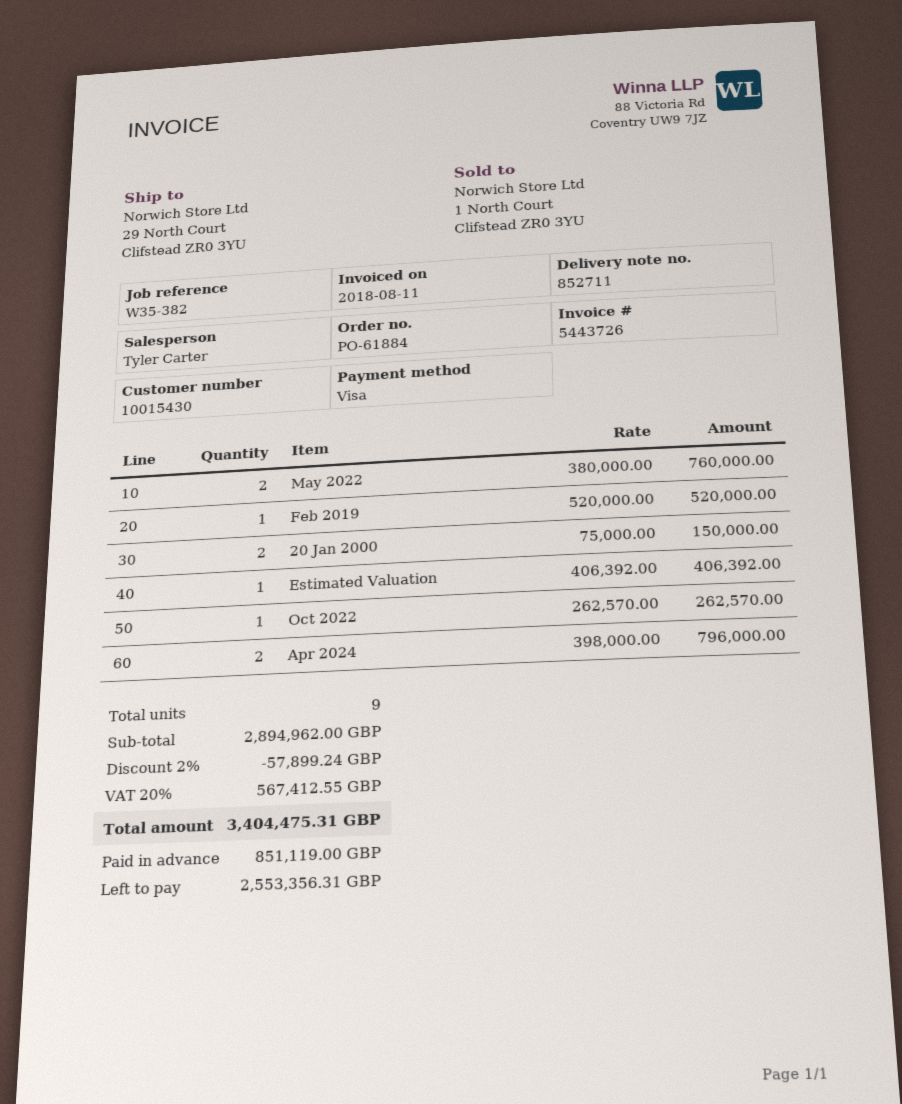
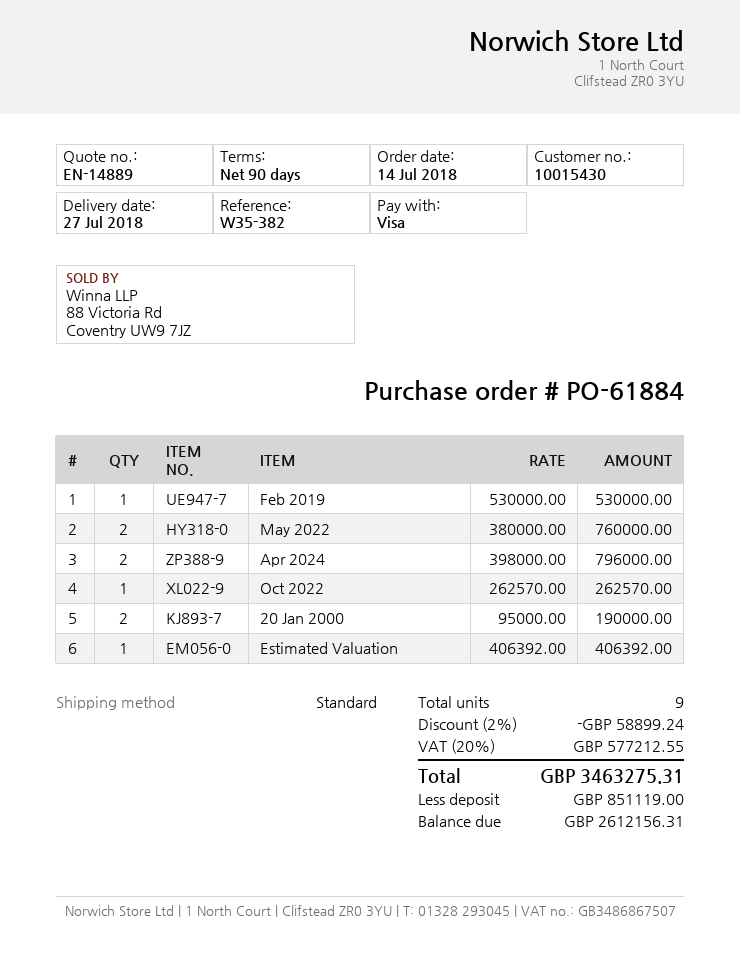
Feb 2019: 1 x 520000.00 = 520000.00 -> 1 x 530000.00 = 530000.00
20 Jan 2000: 2 x 75000.00 = 150000.00 -> 2 x 95000.00 = 190000.00
discount: 2% = 57899.24 -> 2% = 58899.24
tax: 20% = 567412.55 -> 20% = 577212.55
total: 3404475.31 -> 3463275.31
balance: 2553356.31 -> 2612156.31

